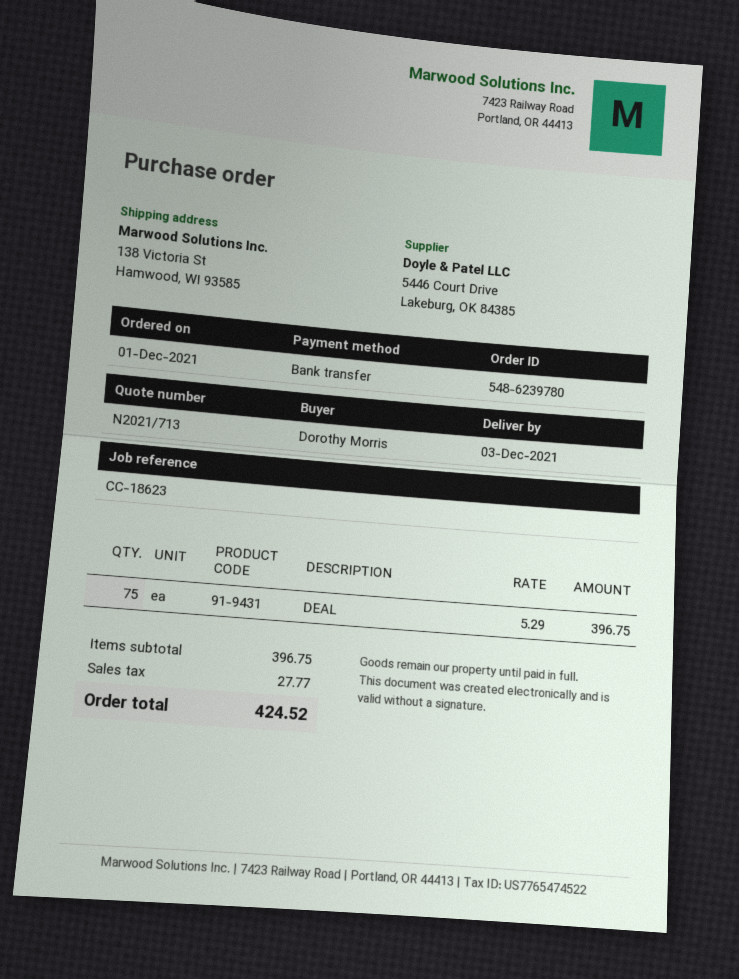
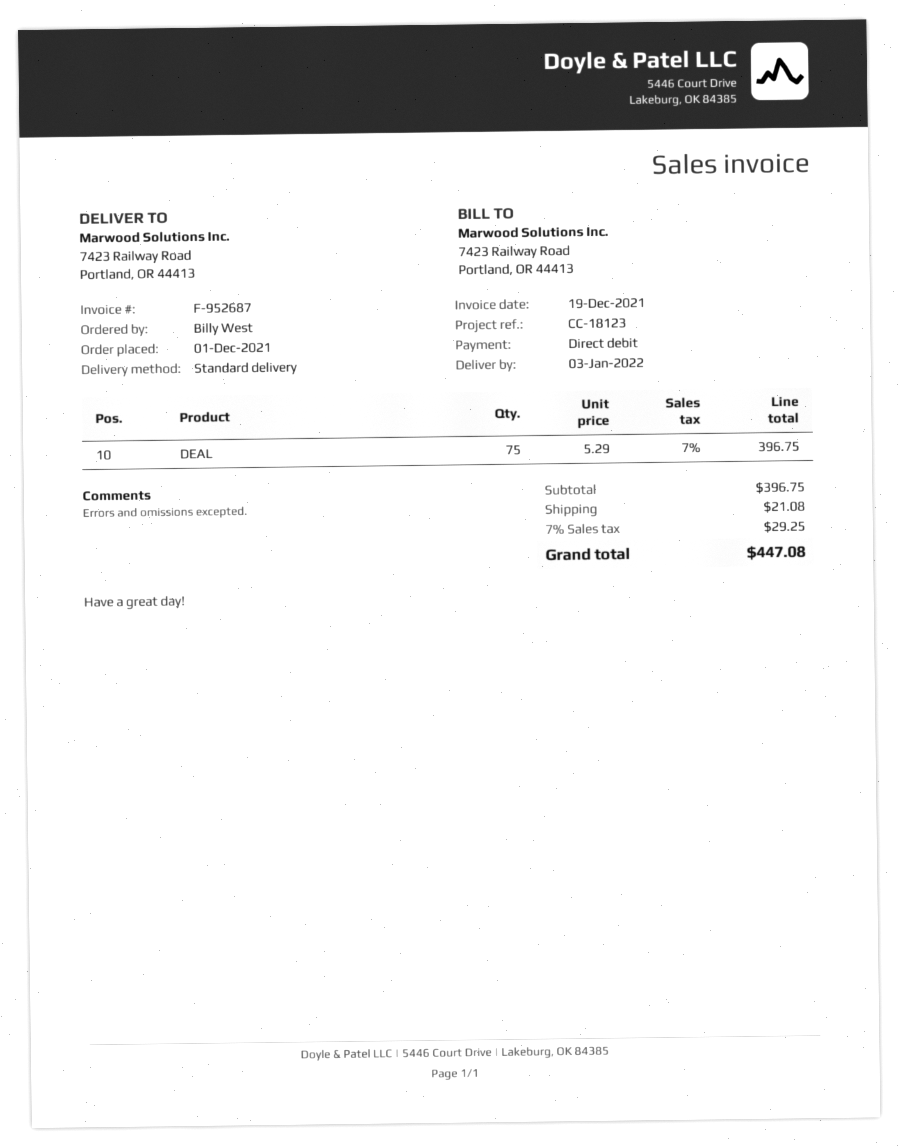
delivery date: 2021-12-03 -> 2022-01-03
reference: CC-18623 -> CC-18123
ordered by: Dorothy Morris -> Billy West
payment method: bank transfer -> direct debit
ship to: 138 Victoria St, Hamwood, WI 93585 -> 7423 Railway Road, Portland, OR 44413
shipping: none -> 21.08
tax: 27.77 -> 29.25
total: 424.52 -> 447.08

